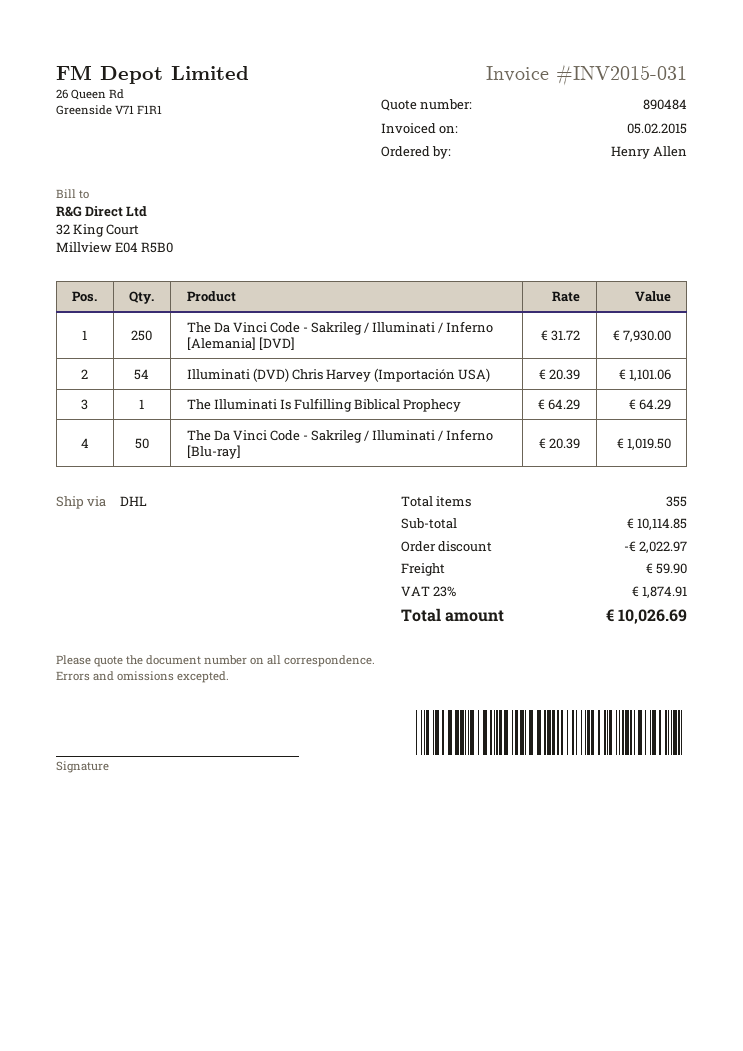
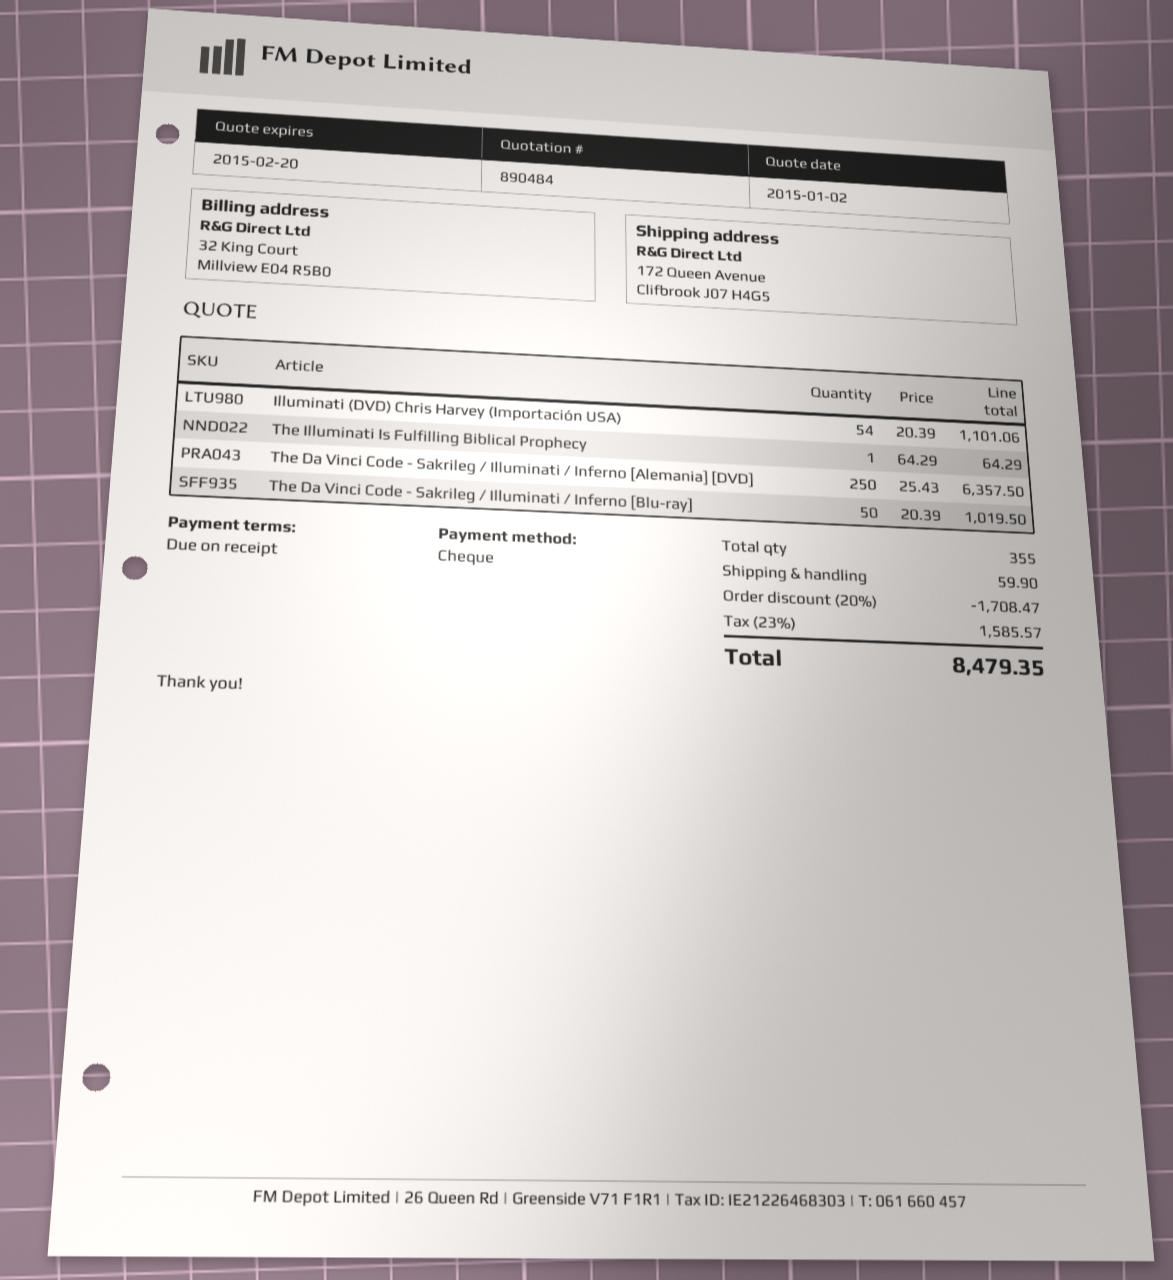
The Da Vinci Code - Sakrileg / Illuminati / Inferno [Alemania] [DVD]: 250 x 31.72 = 7930.00 -> 250 x 25.43 = 6357.50
discount: 2022.97 -> 1708.47
tax: 23% = 1874.91 -> 23% = 1585.57
total: 10026.69 -> 8479.35

